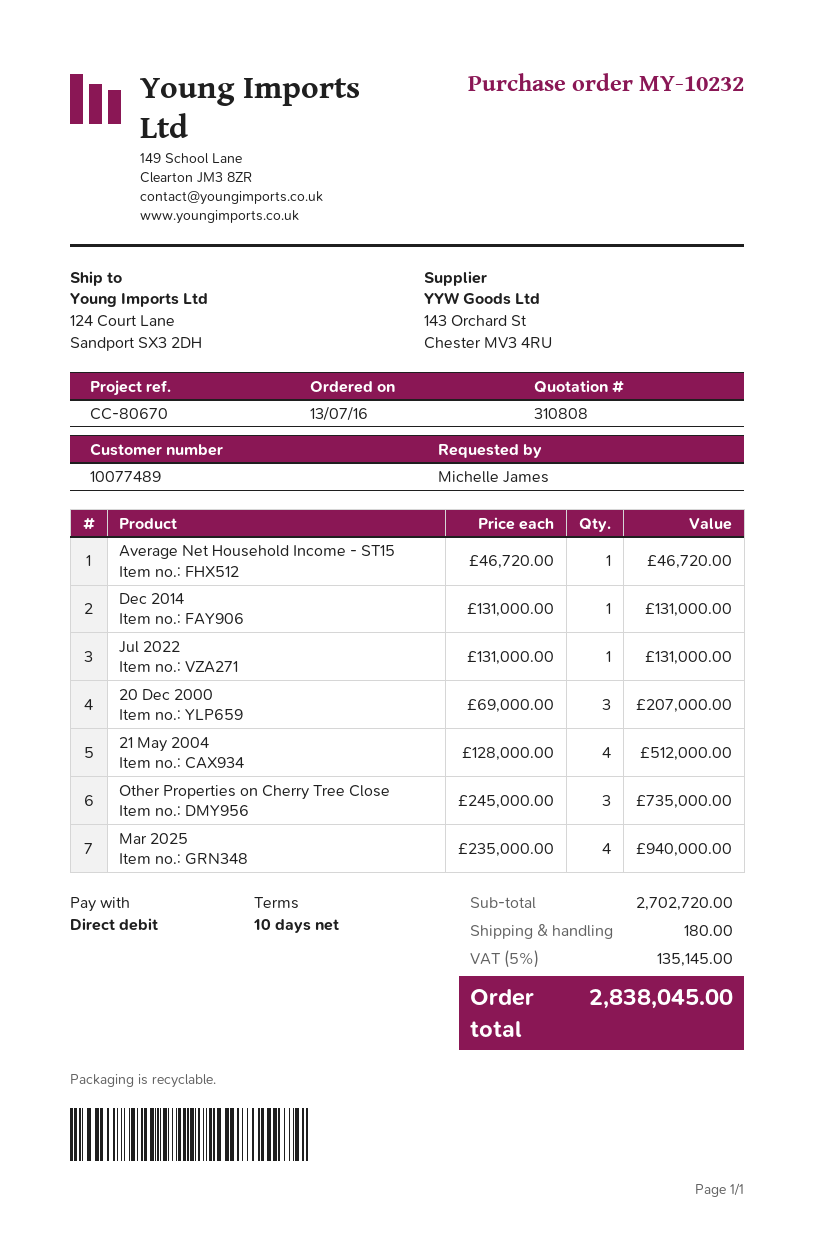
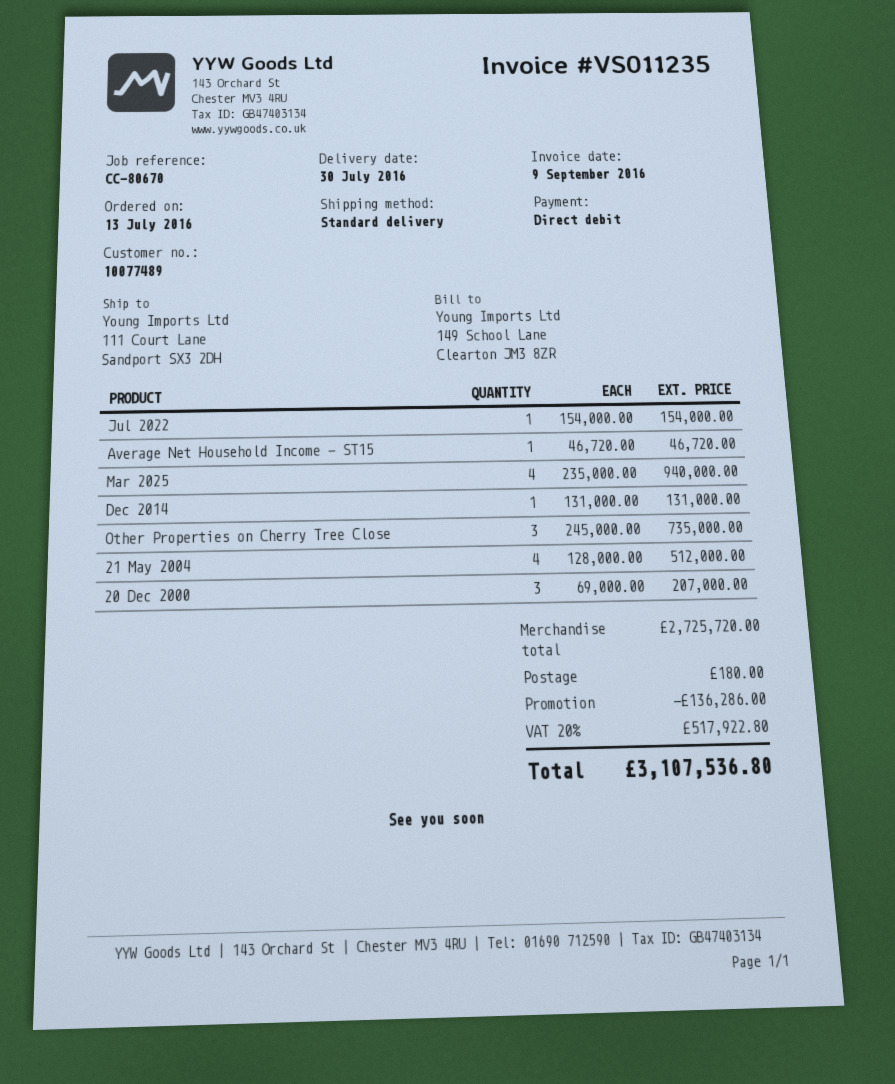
ship to: 124 Court Lane, Sandport SX3 2DH -> 111 Court Lane, Sandport SX3 2DH
Jul 2022: 1 x 131000.00 = 131000.00 -> 1 x 154000.00 = 154000.00
subtotal: 2702720.00 -> 2725720.00
discount: none -> 136286.00
tax: 5% = 135145.00 -> 20% = 517922.80
total: 2838045.00 -> 3107536.80

